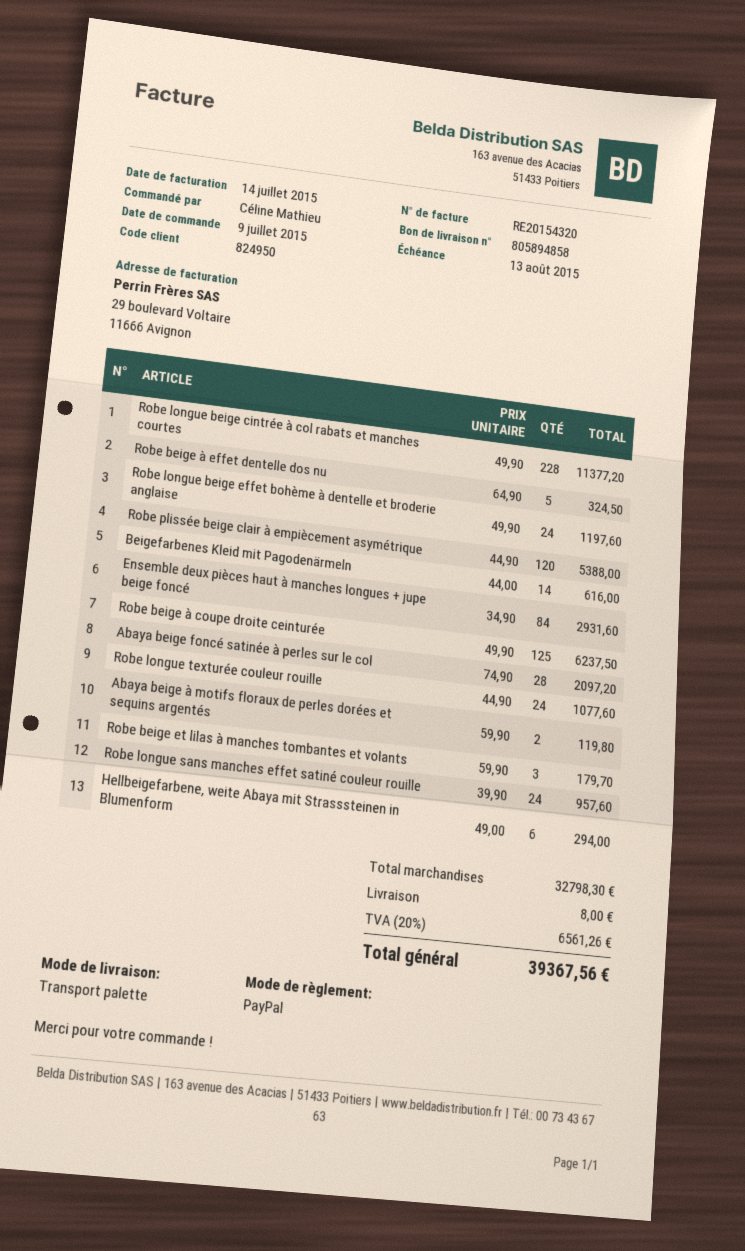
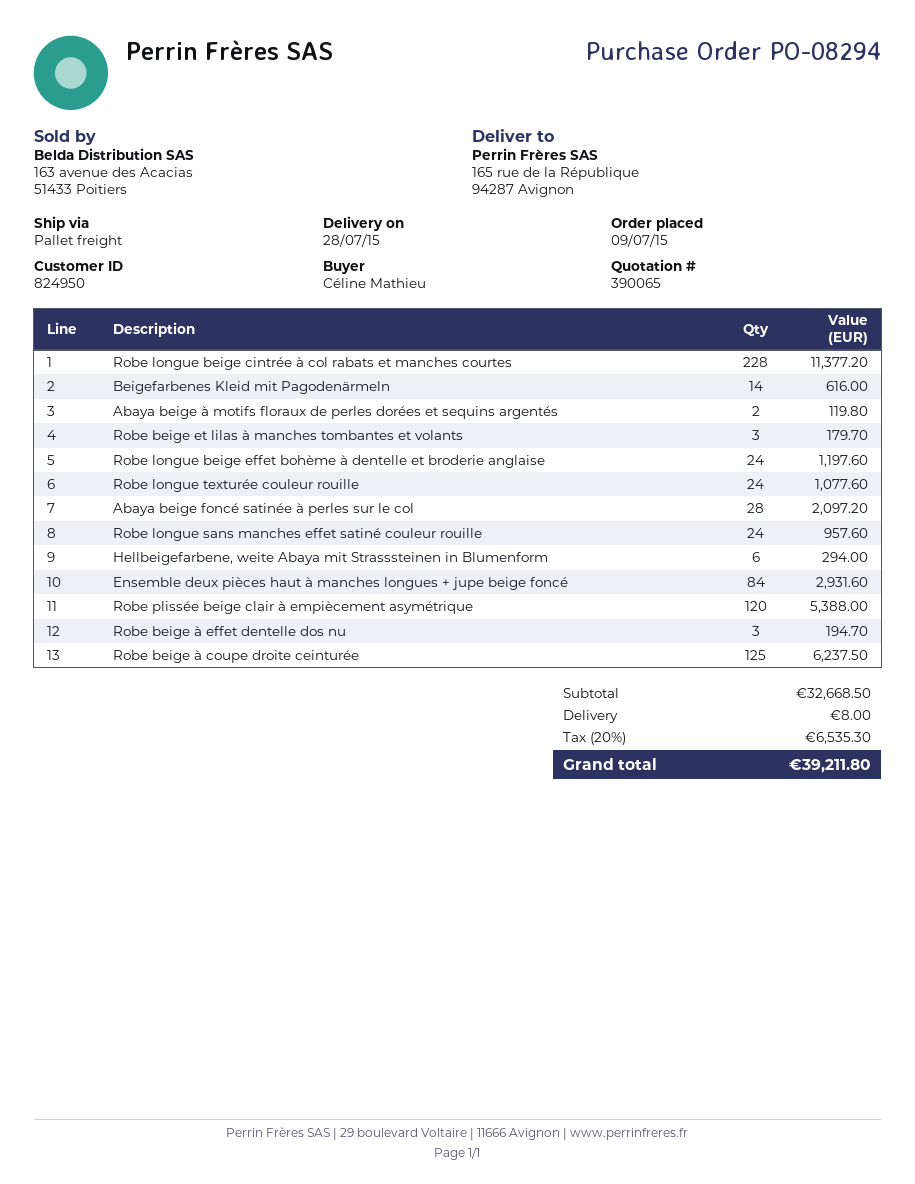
Robe beige à effet dentelle dos nu: 5 for 324.50 -> 3 for 194.70
subtotal: 32798.30 -> 32668.50
tax: 20% = 6561.26 -> 20% = 6535.30
total: 39367.56 -> 39211.80

